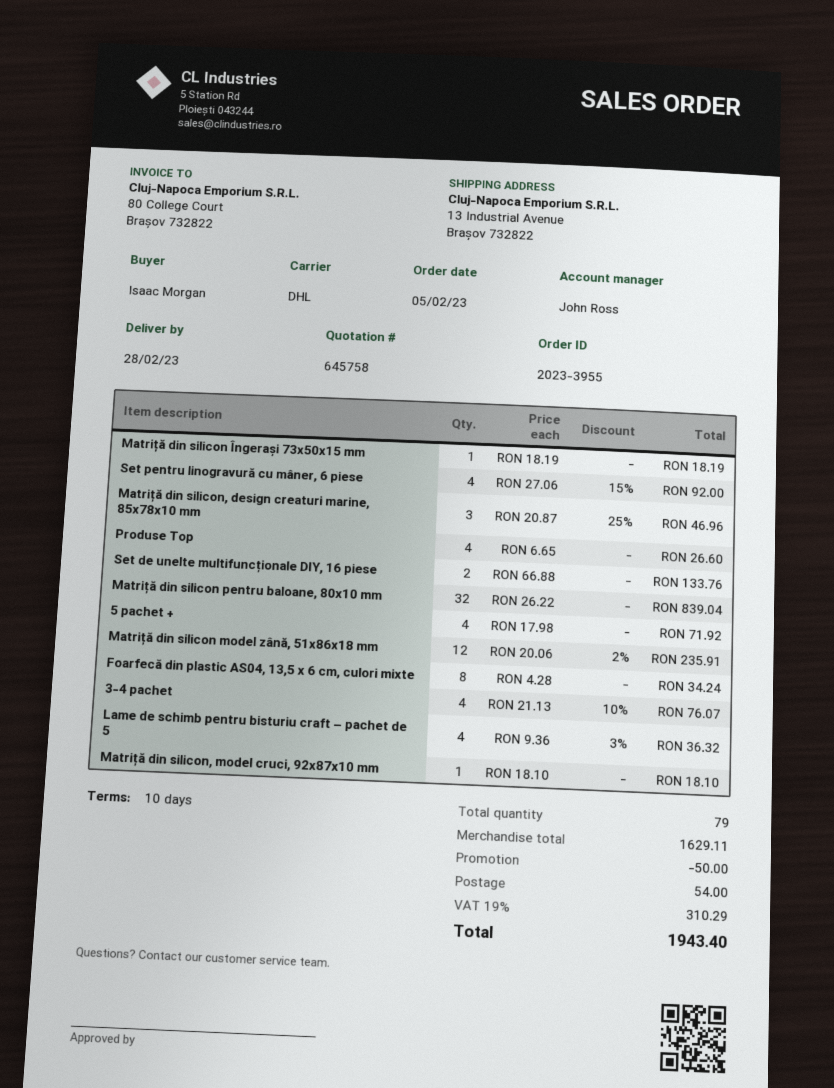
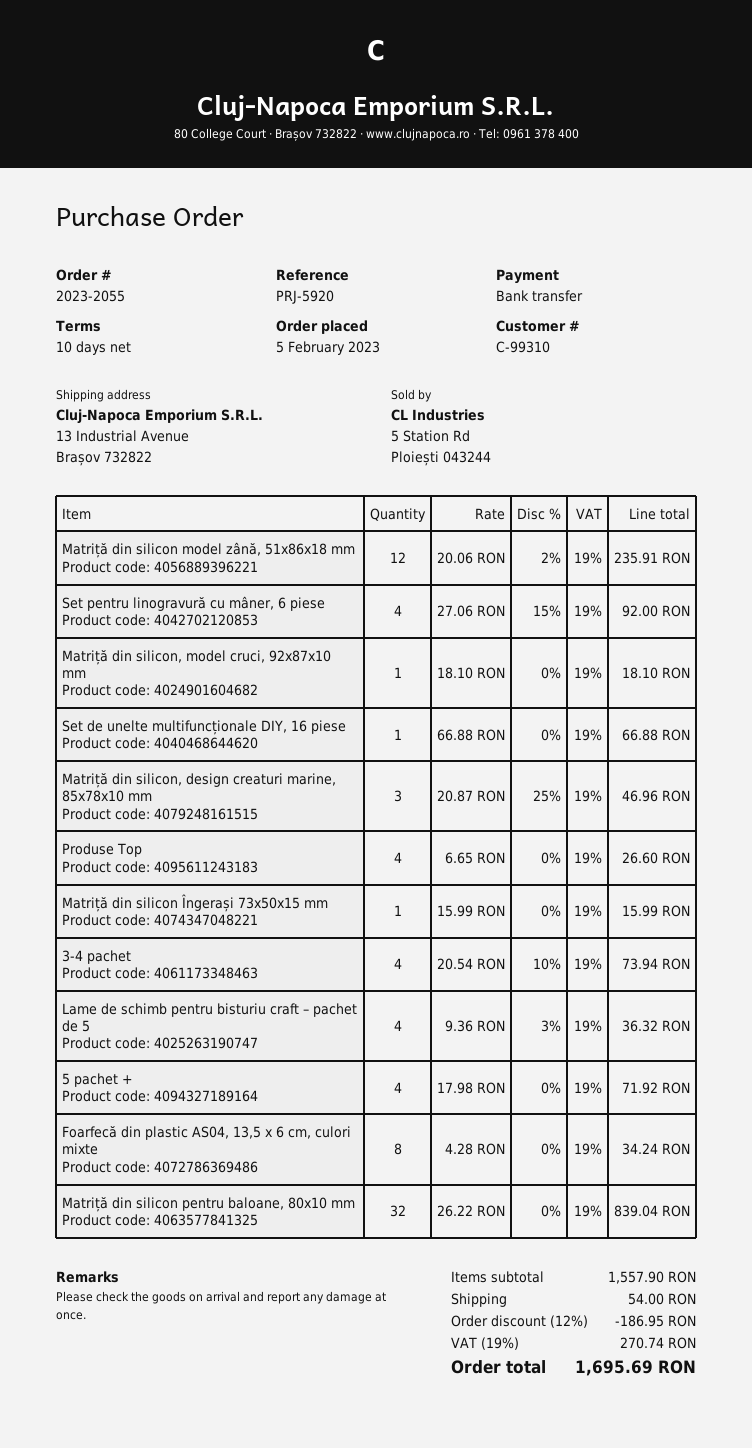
order number: 2023-3955 -> 2023-2055
Matriță din silicon Îngerași 73x50x15 mm: 1 x 18.19 = 18.19 -> 1 x 15.99 = 15.99
Set de unelte multifuncționale DIY, 16 piese: 2 x 66.88 = 133.76 -> 1 x 66.88 = 66.88
3-4 pachet: 4 x 21.13 - 10% = 76.07 -> 4 x 20.54 - 10% = 73.94
subtotal: 1629.11 -> 1557.90
discount: 50.00 -> 186.95
tax: 19% = 310.29 -> 19% = 270.74
total: 1943.40 -> 1695.69

